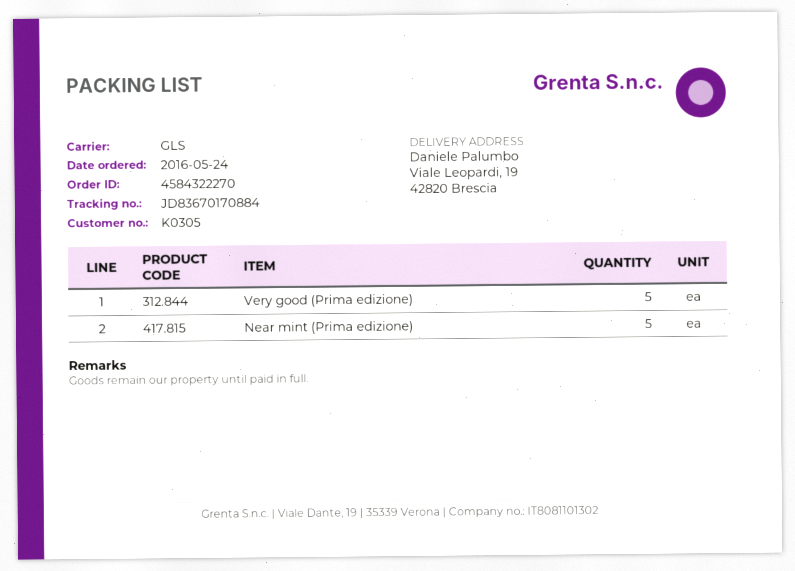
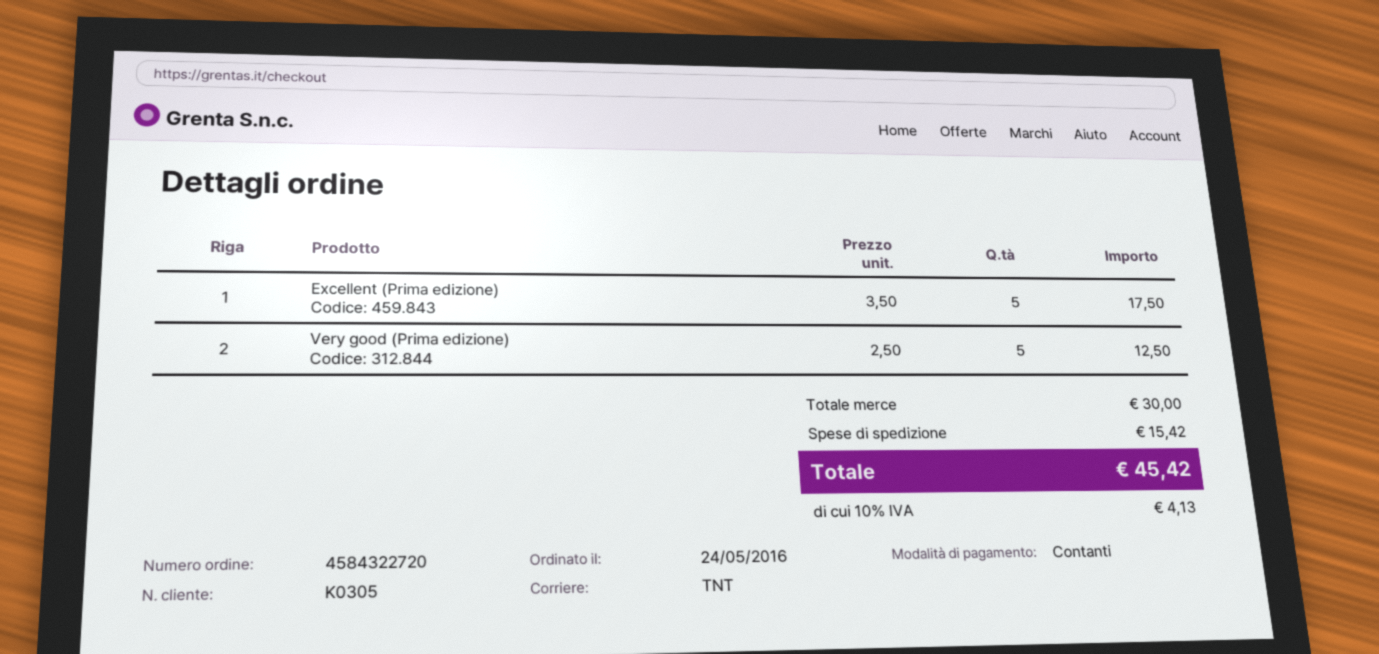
order number: 4584322270 -> 4584322720
shipping method: GLS -> TNT
Near mint (Prima edizione): 5 -> none
Excellent (Prima edizione): none -> 5

